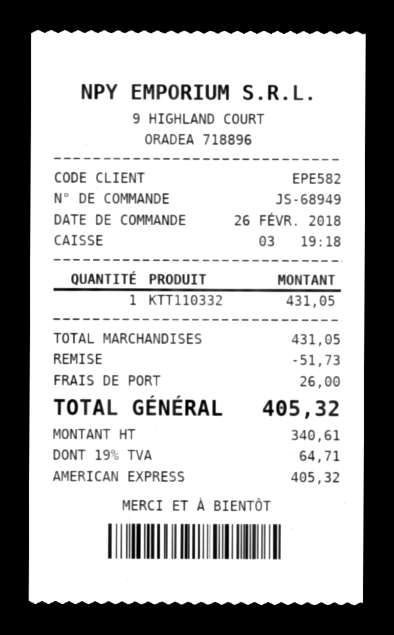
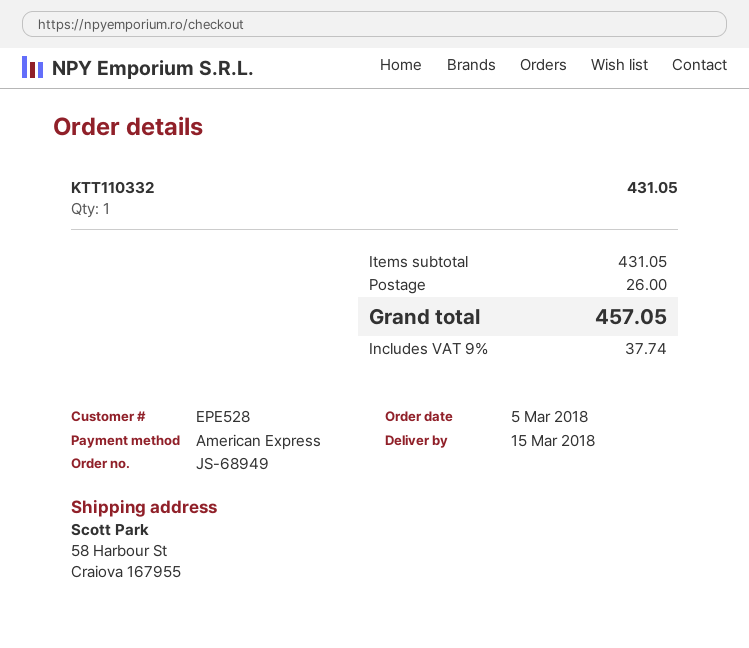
order date: 2018-02-26 -> 2018-03-05
customer number: EPE582 -> EPE528
discount: 51.73 -> none
tax: 19% = 64.71 -> 9% = 37.74
total: 405.32 -> 457.05

